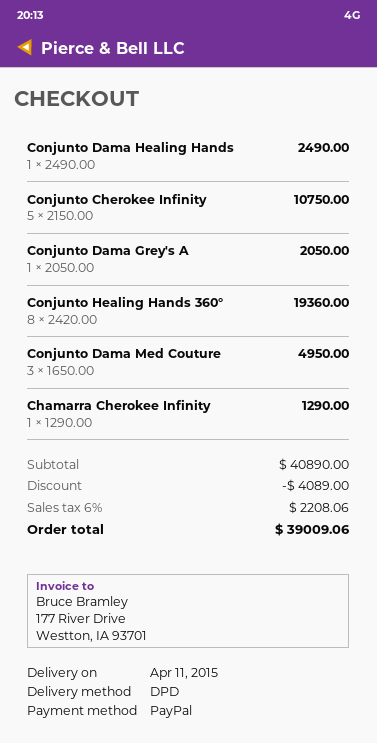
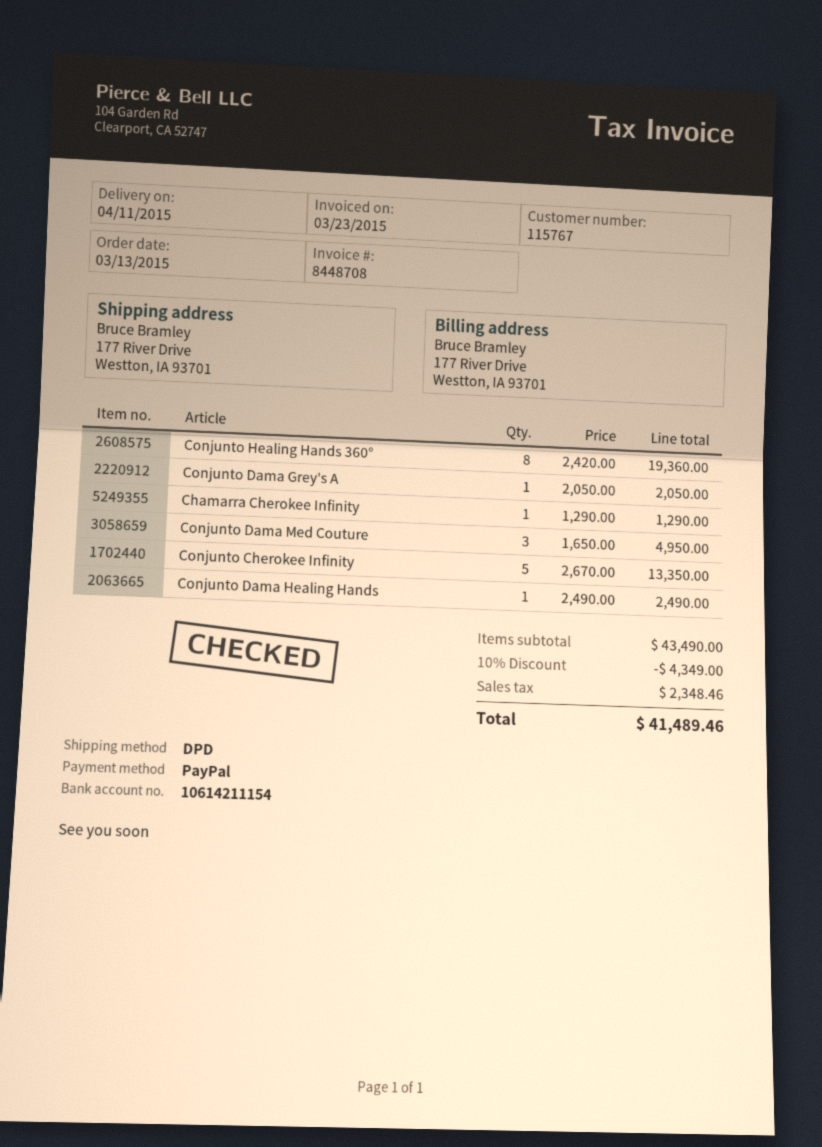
Conjunto Cherokee Infinity: 5 x 2150.00 = 10750.00 -> 5 x 2670.00 = 13350.00
subtotal: 40890.00 -> 43490.00
discount: 4089.00 -> 4349.00
tax: 2208.06 -> 2348.46
total: 39009.06 -> 41489.46

